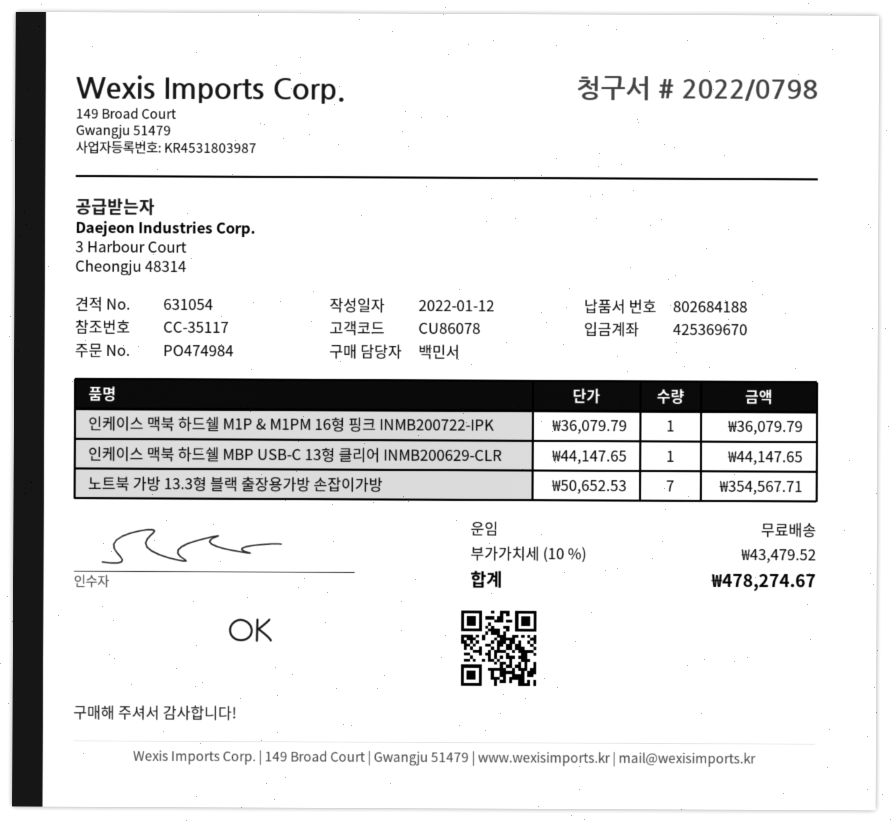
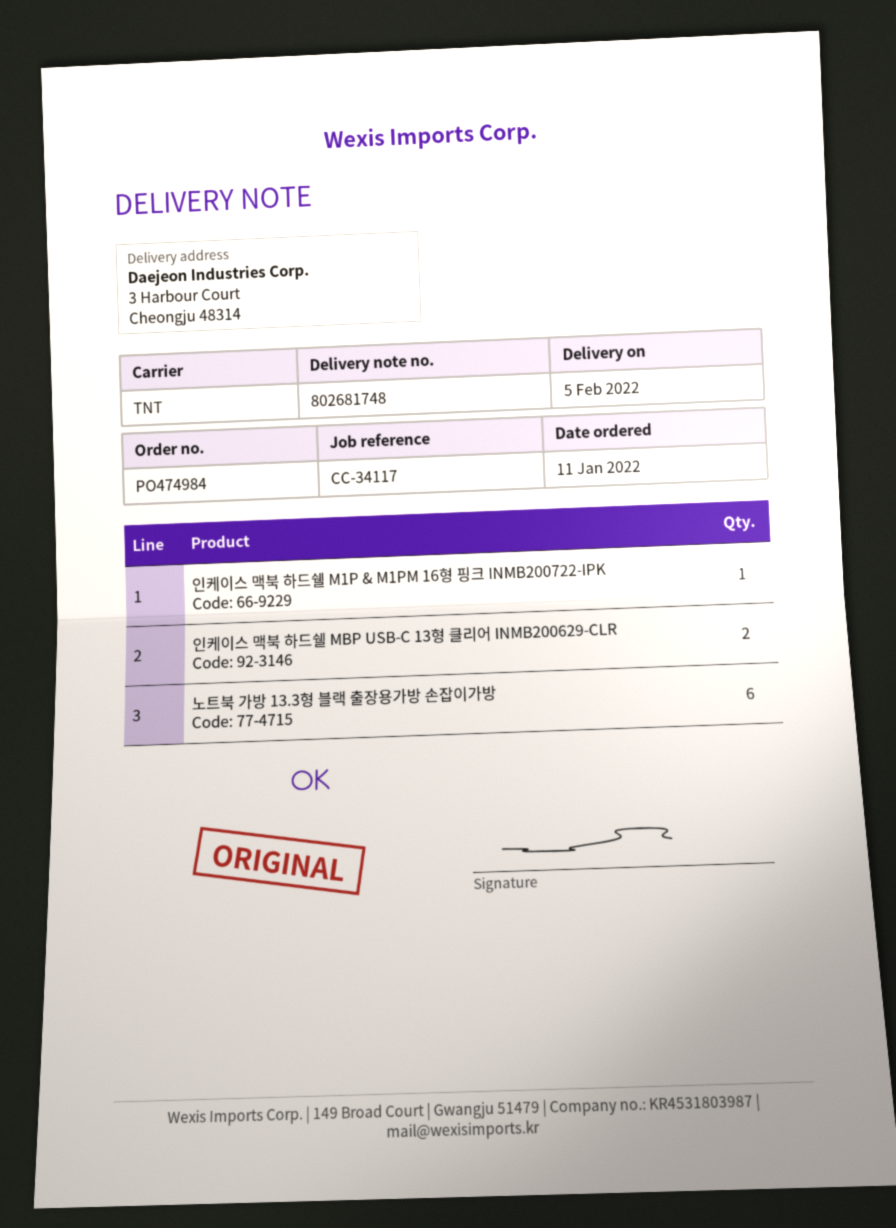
delivery note number: 802684188 -> 802681748
reference: CC-35117 -> CC-34117
인케이스 맥북 하드쉘 MBP USB-C 13형 클리어 INMB200629-CLR: 1 -> 2
노트북 가방 13.3형 블랙 출장용가방 손잡이가방: 7 -> 6

